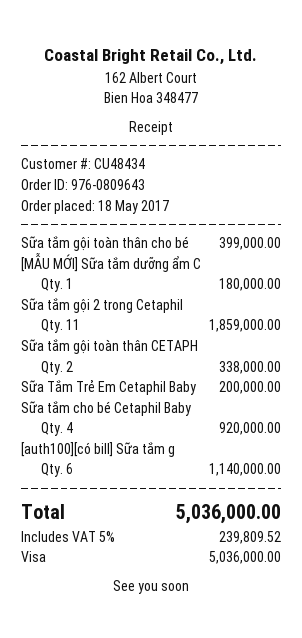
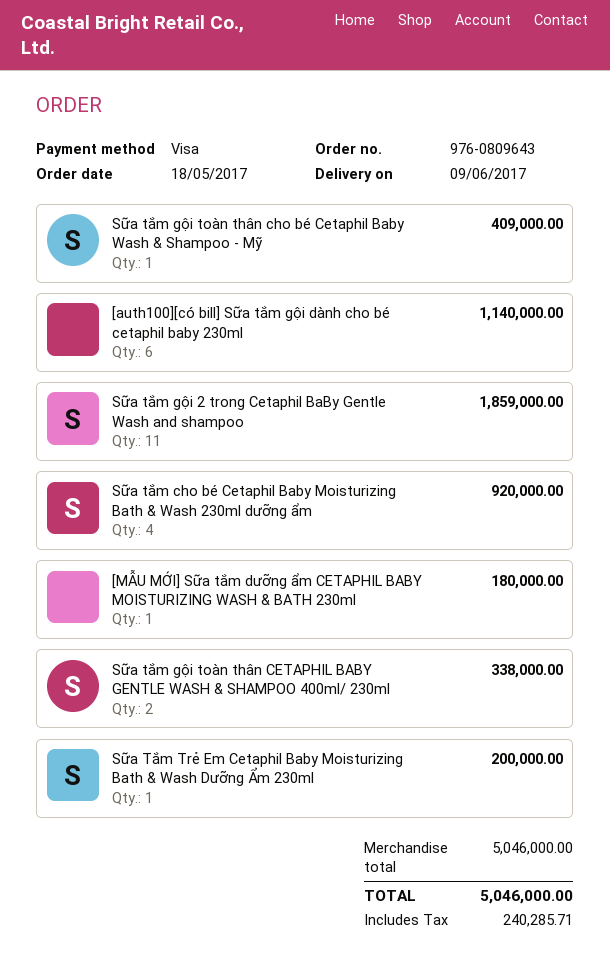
Sữa tắm gội toàn thân cho bé: 1 for 399000.00 -> 1 for 409000.00
tax: 239809.52 -> 240285.71
total: 5036000.00 -> 5046000.00

